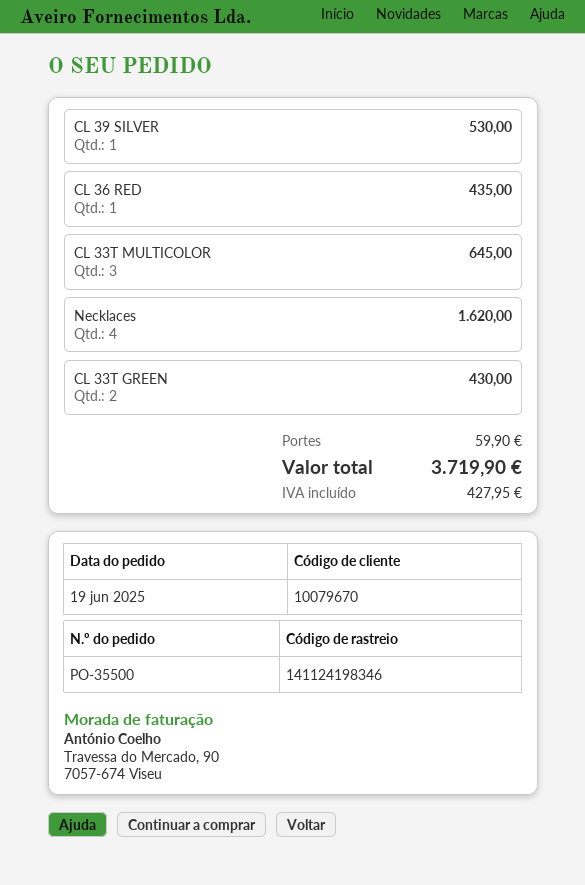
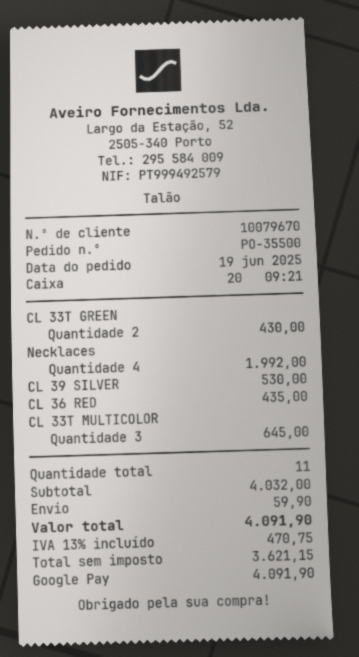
Necklaces: 4 for 1620.00 -> 4 for 1992.00
tax: 427.95 -> 470.75
total: 3719.90 -> 4091.90

